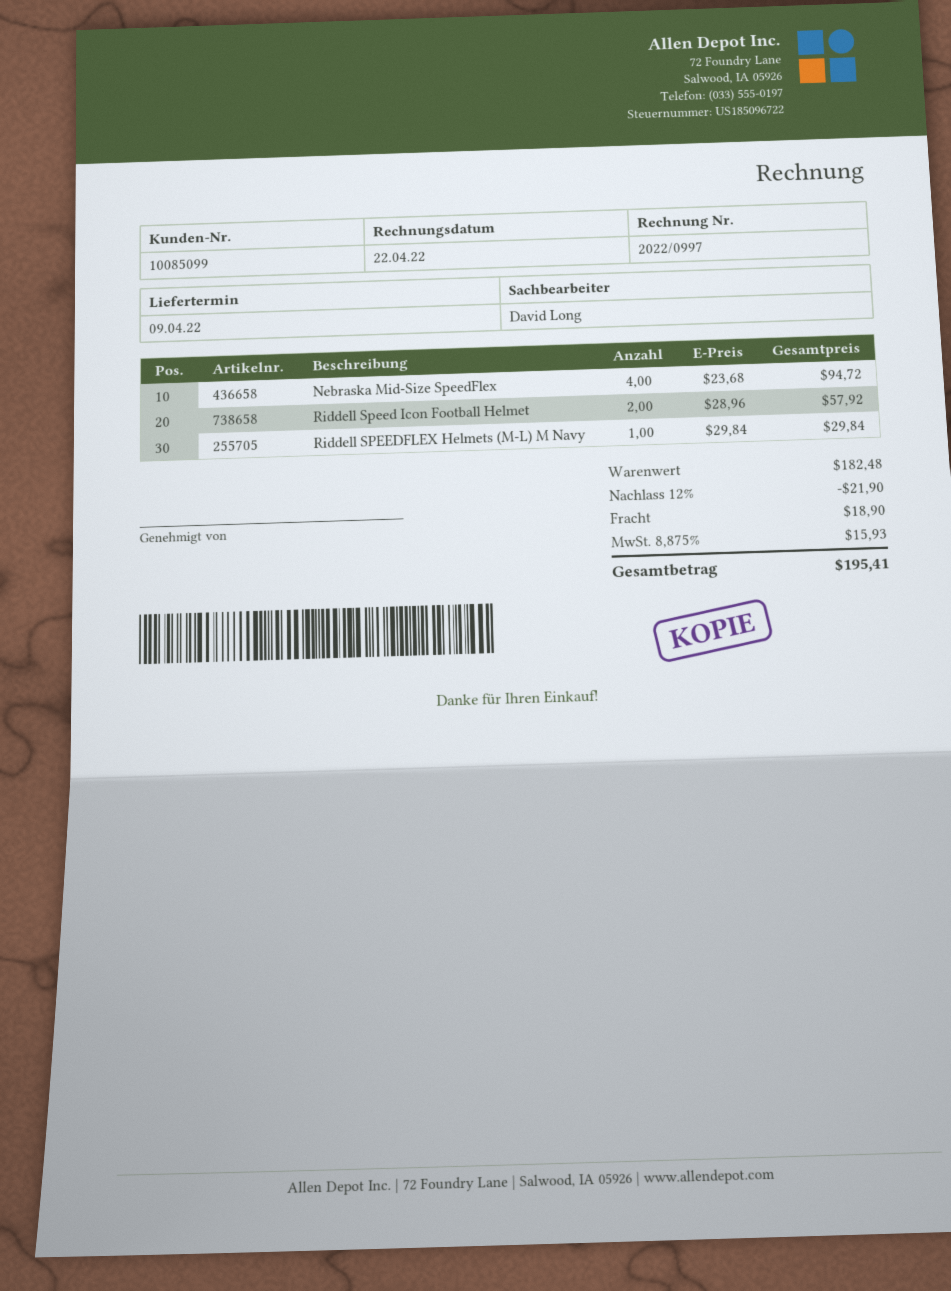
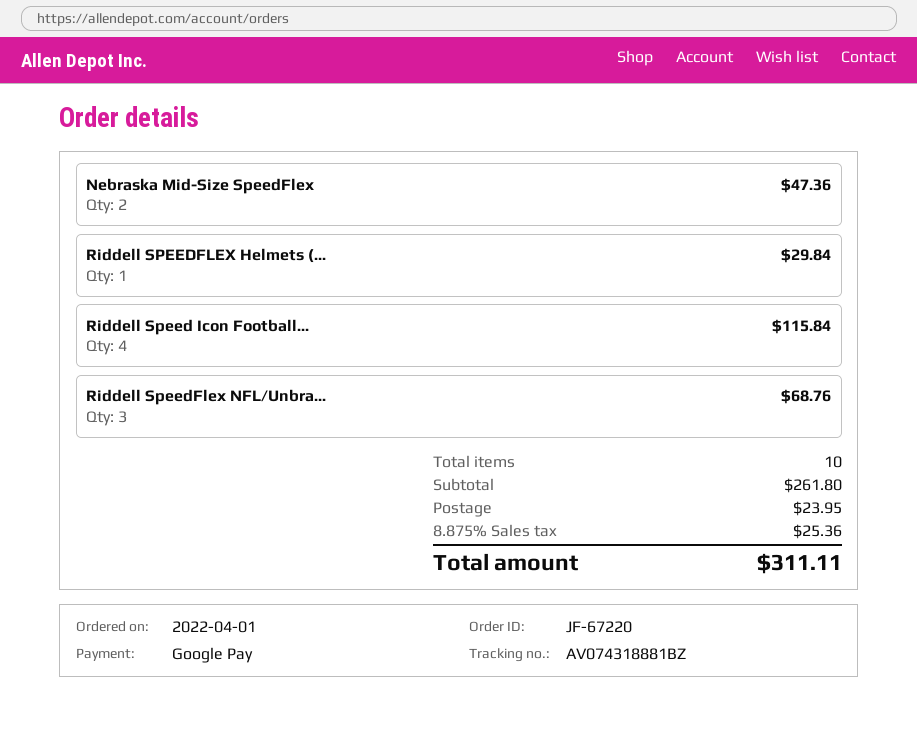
Nebraska Mid-Size SpeedFlex: 4 for 94.72 -> 2 for 47.36
Riddell Speed Icon Football Helmet: 2 for 57.92 -> 4 for 115.84
Riddell SpeedFlex NFL/Unbra...: none -> 3 for 68.76
subtotal: 182.48 -> 261.80
discount: 12% = 21.90 -> none
shipping: 18.90 -> 23.95
tax: 8.875% = 15.93 -> 8.875% = 25.36
total: 195.41 -> 311.11

